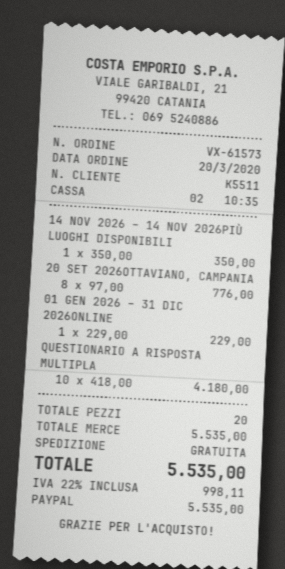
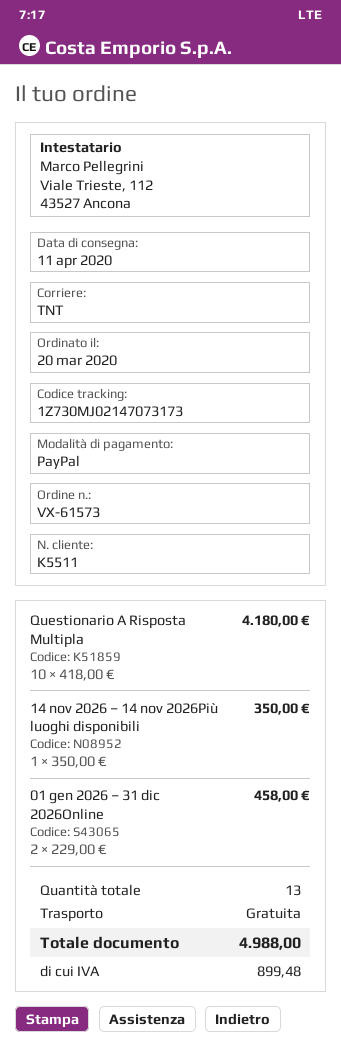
20 SET 2026OTTAVIANO, CAMPANIA: 8 x 97.00 = 776.00 -> none
01 GEN 2026 – 31 DIC 2026ONLINE: 1 x 229.00 = 229.00 -> 2 x 229.00 = 458.00
total quantity: 20 -> 13
tax: 998.11 -> 899.48
total: 5535.00 -> 4988.00

